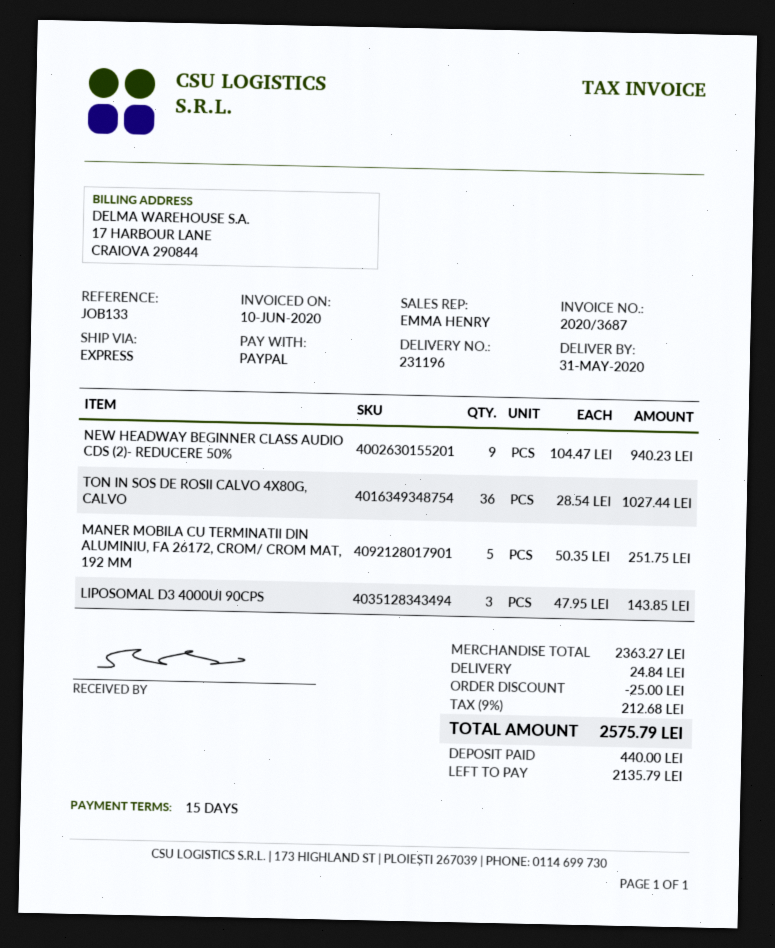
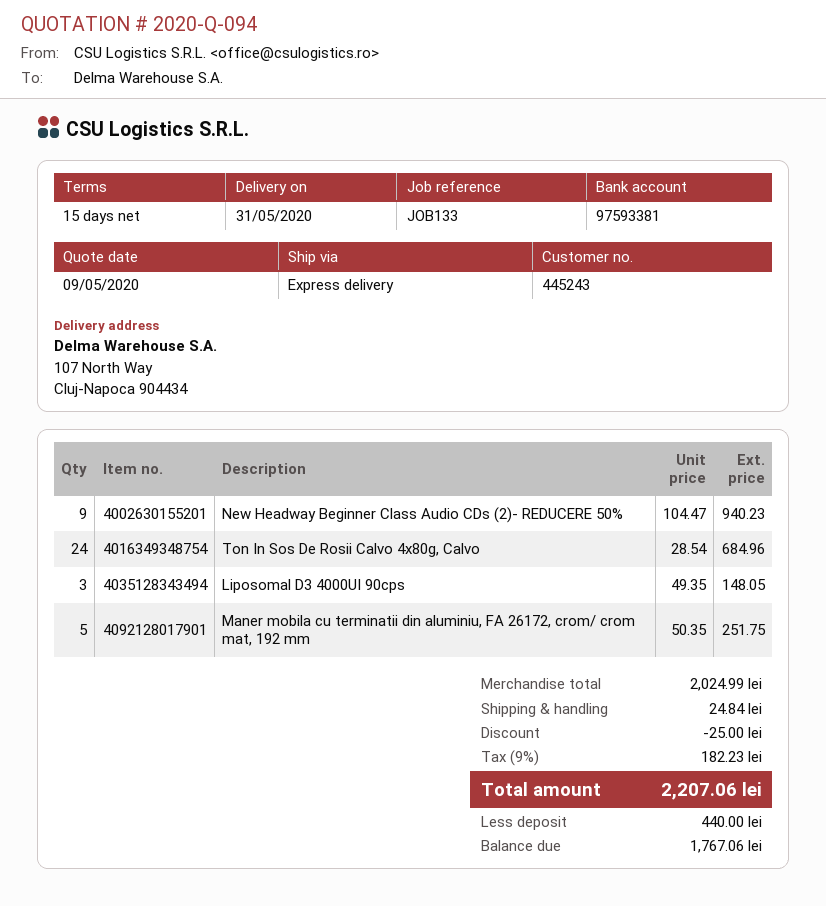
TON IN SOS DE ROSII CALVO 4X80G, CALVO: 36 x 28.54 = 1027.44 -> 24 x 28.54 = 684.96
LIPOSOMAL D3 4000UI 90CPS: 3 x 47.95 = 143.85 -> 3 x 49.35 = 148.05
subtotal: 2363.27 -> 2024.99
tax: 9% = 212.68 -> 9% = 182.23
total: 2575.79 -> 2207.06
balance: 2135.79 -> 1767.06

